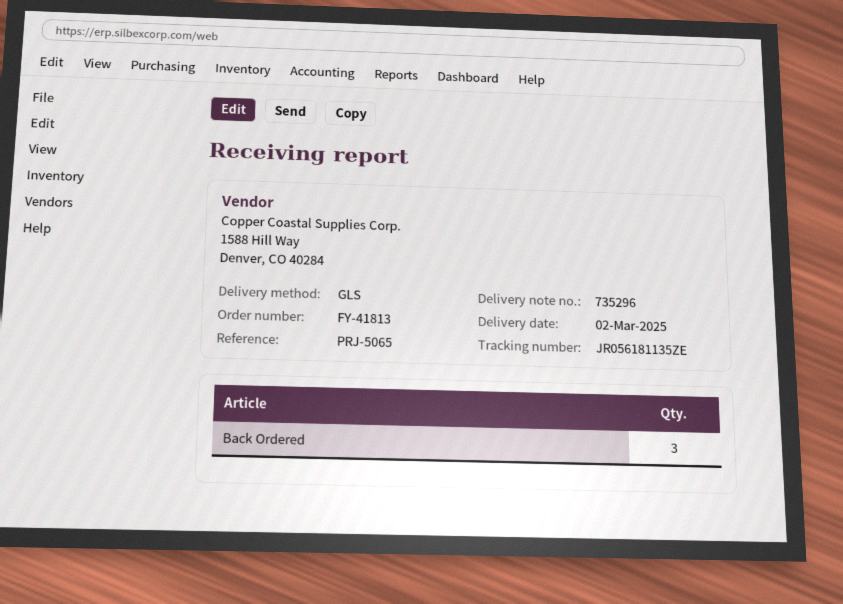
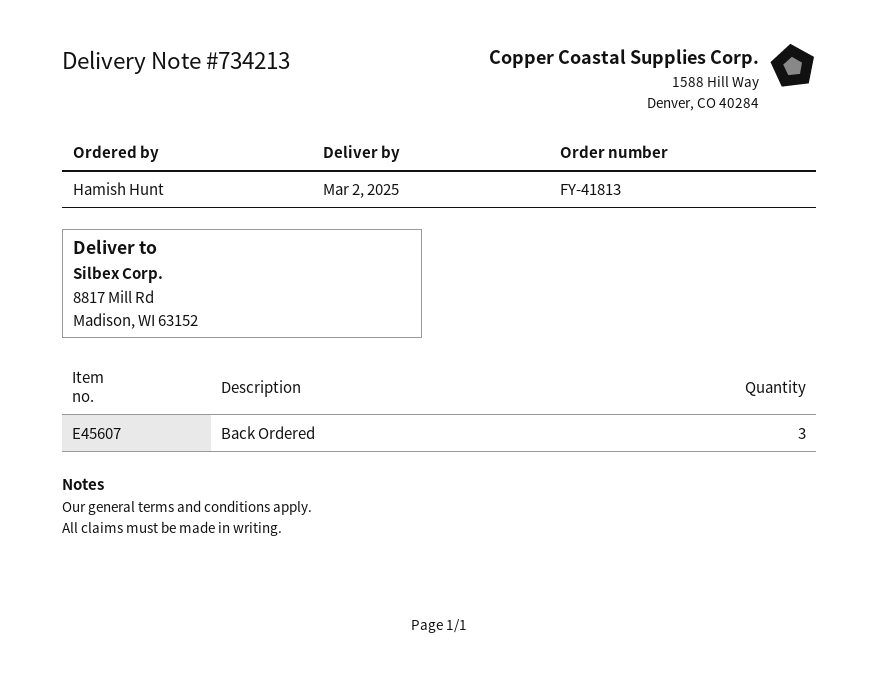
delivery note number: 735296 -> 734213

